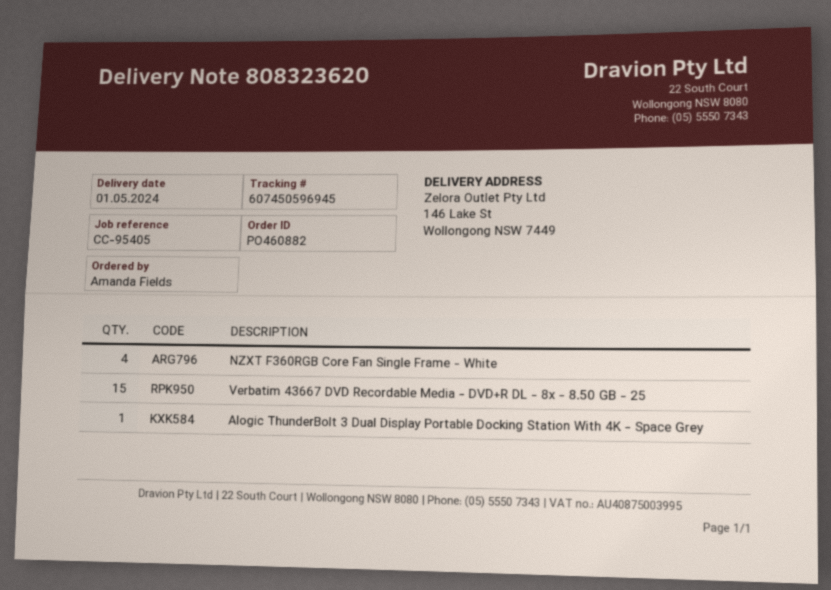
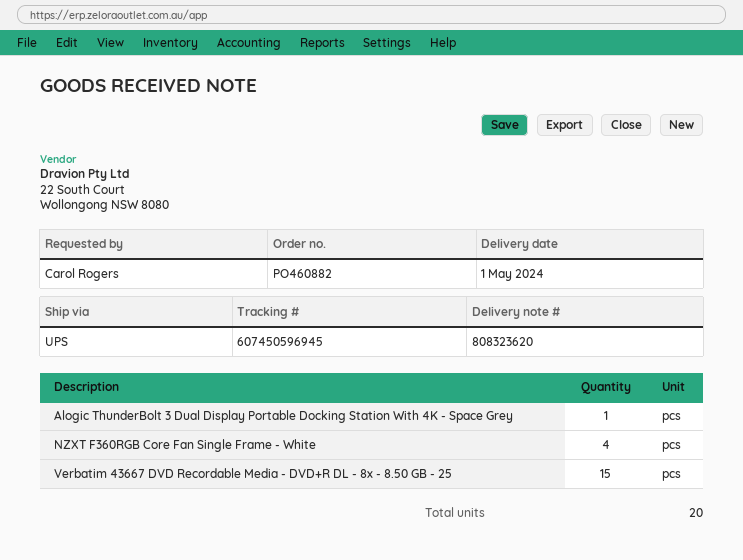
ordered by: Amanda Fields -> Carol Rogers

